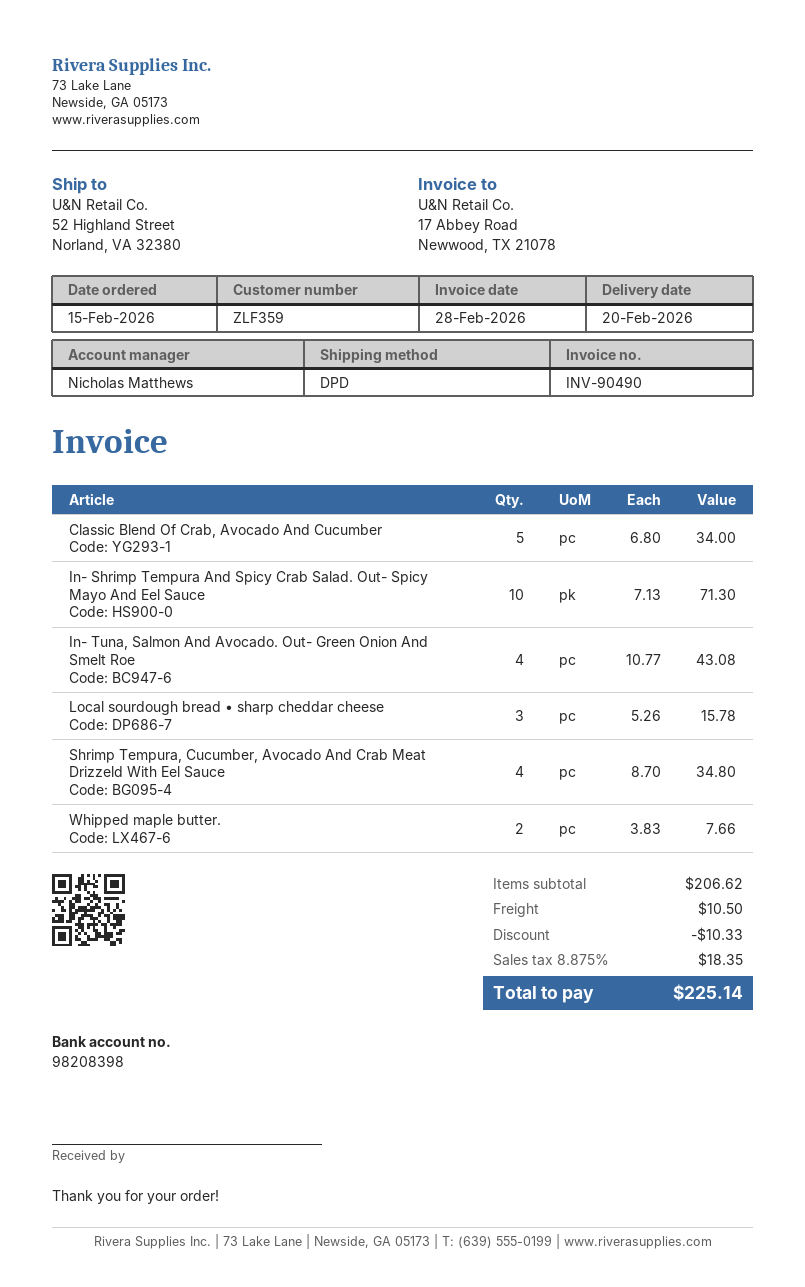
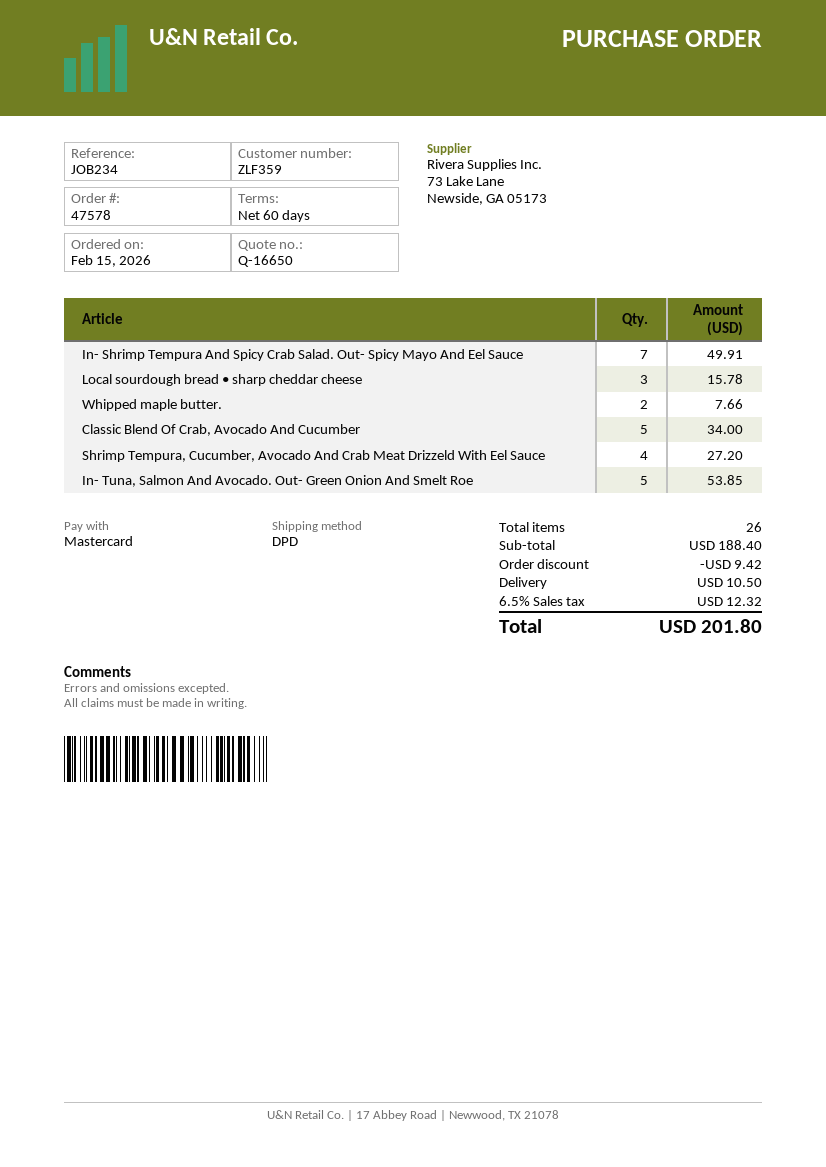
In- Shrimp Tempura And Spicy Crab Salad. Out- Spicy Mayo And Eel Sauce: 10 for 71.30 -> 7 for 49.91
In- Tuna, Salmon And Avocado. Out- Green Onion And Smelt Roe: 4 for 43.08 -> 5 for 53.85
Shrimp Tempura, Cucumber, Avocado And Crab Meat Drizzeld With Eel Sauce: 4 for 34.80 -> 4 for 27.20
subtotal: 206.62 -> 188.40
discount: 10.33 -> 9.42
tax: 8.875% = 18.35 -> 6.5% = 12.32
total: 225.14 -> 201.80

